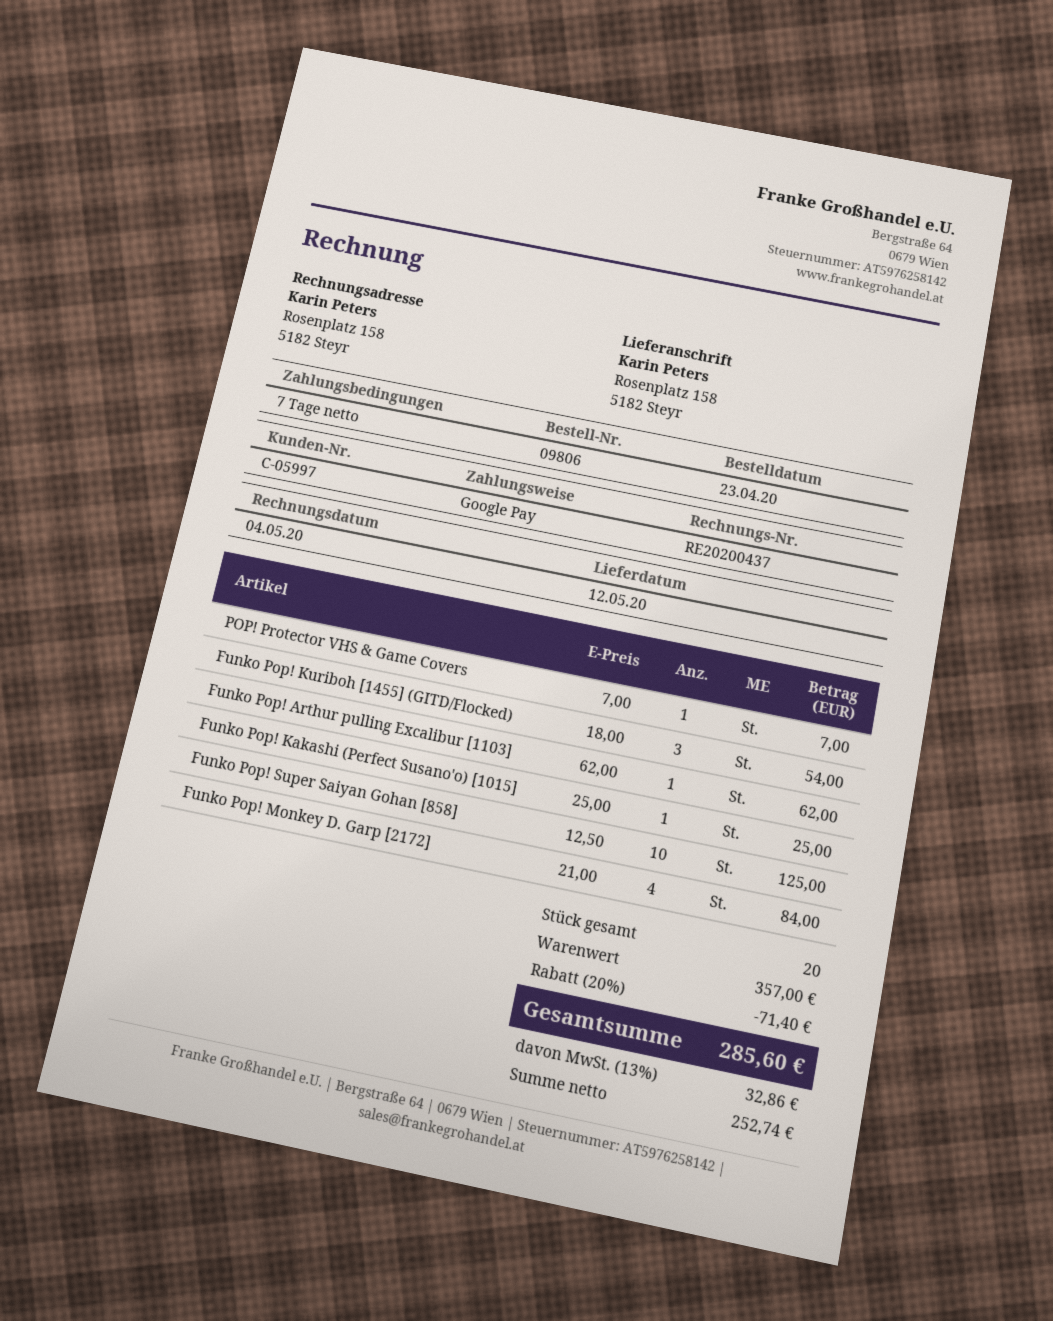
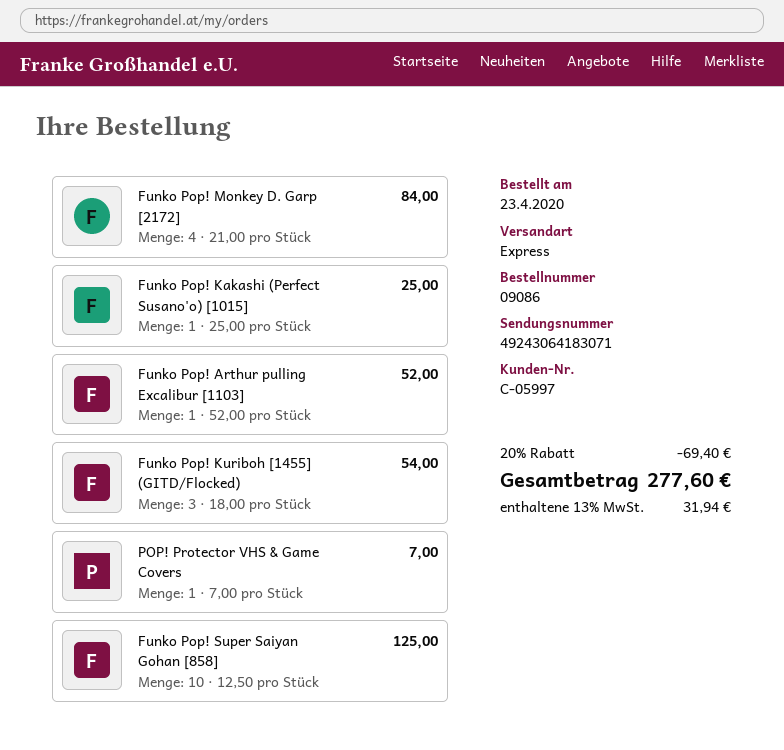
order number: 09806 -> 09086
Funko Pop! Arthur pulling Excalibur [1103]: 1 x 62.00 = 62.00 -> 1 x 52.00 = 52.00
discount: 20% = 71.40 -> 20% = 69.40
tax: 13% = 32.86 -> 13% = 31.94
total: 285.60 -> 277.60

